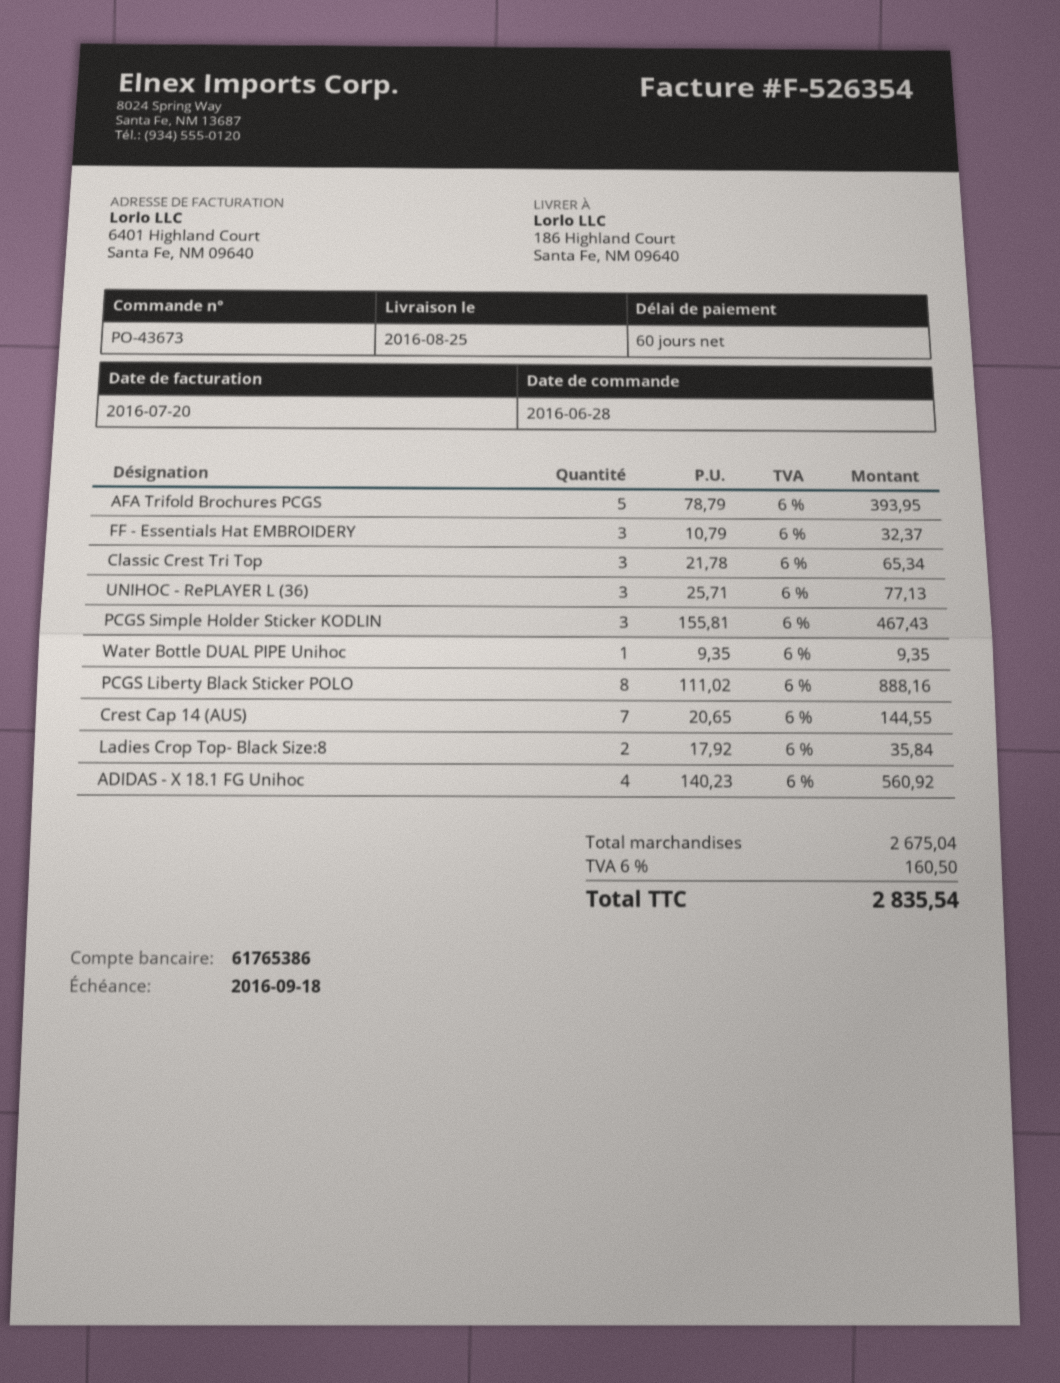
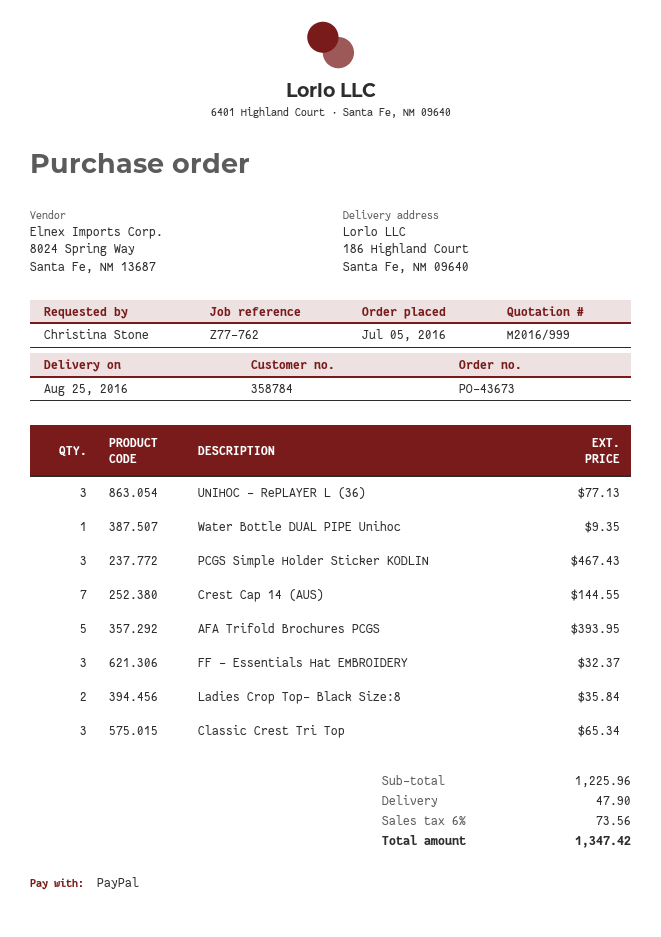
order date: 2016-06-28 -> 2016-07-05
PCGS Liberty Black Sticker POLO: 8 for 888.16 -> none
ADIDAS - X 18.1 FG Unihoc: 4 for 560.92 -> none
subtotal: 2675.04 -> 1225.96
shipping: none -> 47.90
tax: 6% = 160.50 -> 6% = 73.56
total: 2835.54 -> 1347.42

